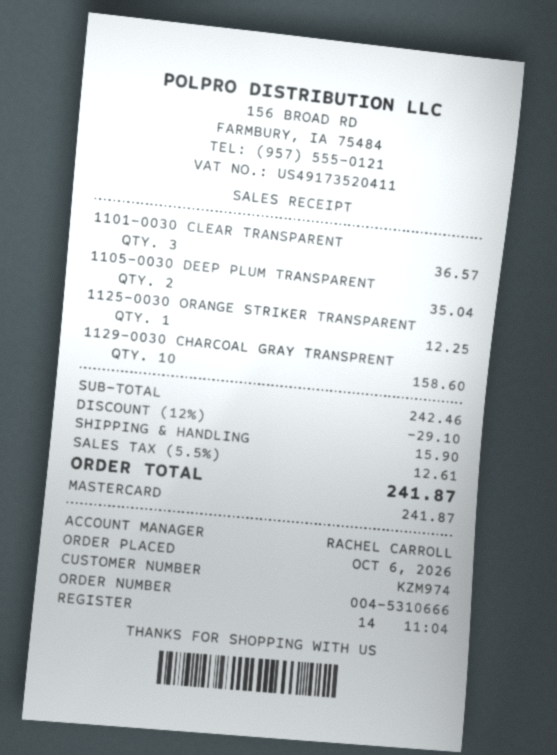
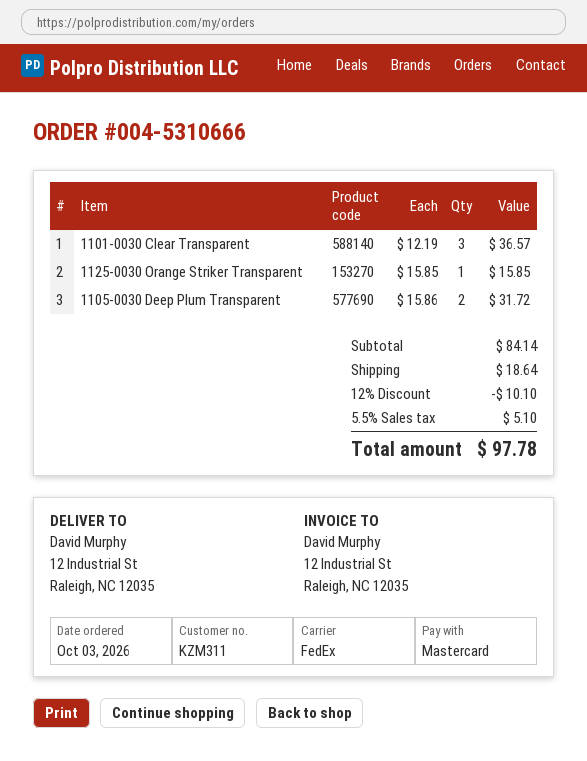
order date: 2026-10-06 -> 2026-10-03
customer number: KZM974 -> KZM311
1105-0030 DEEP PLUM TRANSPARENT: 2 for 35.04 -> 2 for 31.72
1125-0030 ORANGE STRIKER TRANSPARENT: 1 for 12.25 -> 1 for 15.85
1129-0030 CHARCOAL GRAY TRANSPRENT: 10 for 158.60 -> none
subtotal: 242.46 -> 84.14
discount: 12% = 29.10 -> 12% = 10.10
shipping: 15.90 -> 18.64
tax: 5.5% = 12.61 -> 5.5% = 5.10
total: 241.87 -> 97.78

